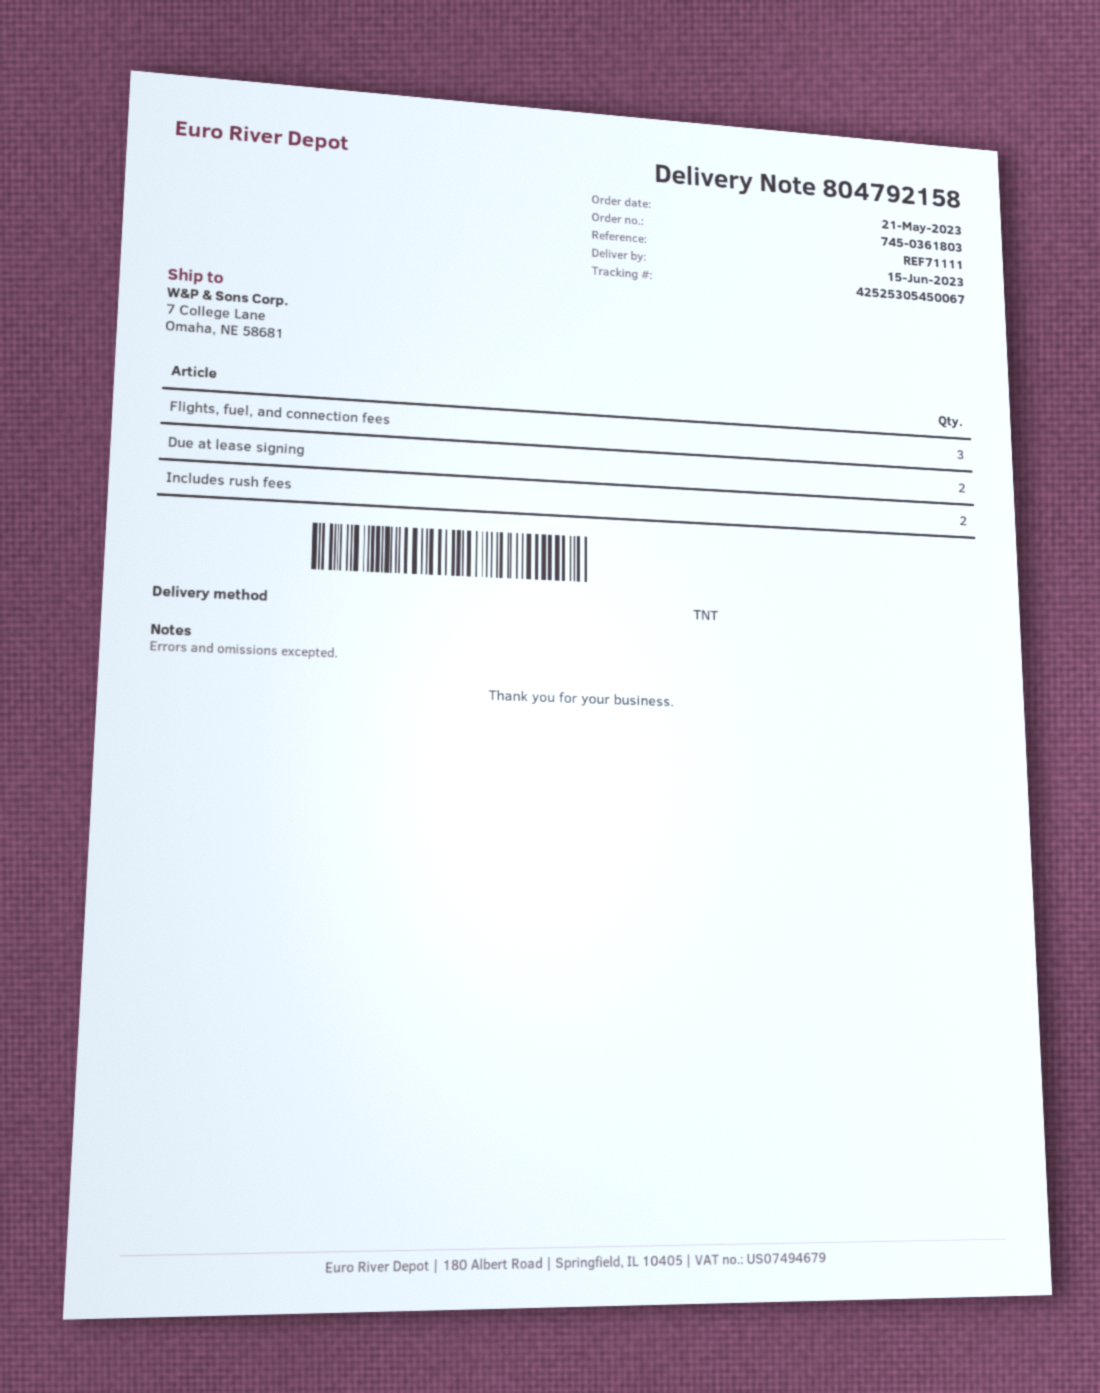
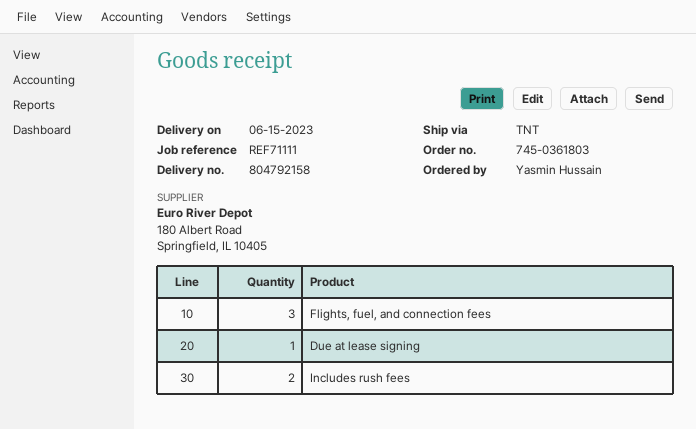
Due at lease signing: 2 -> 1

